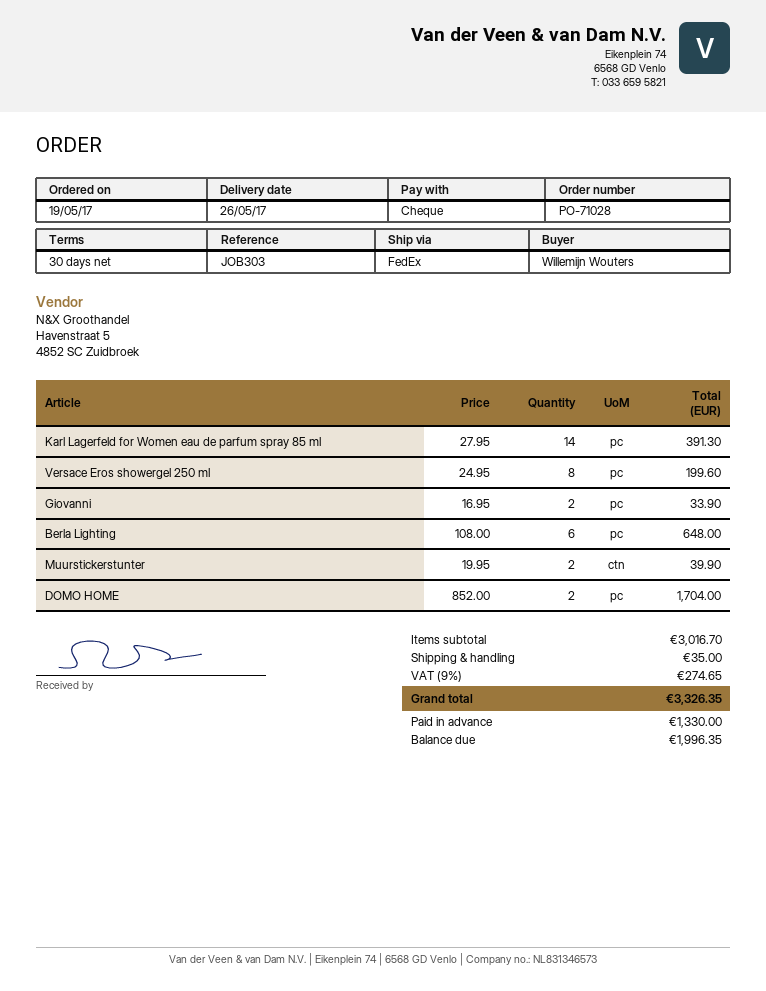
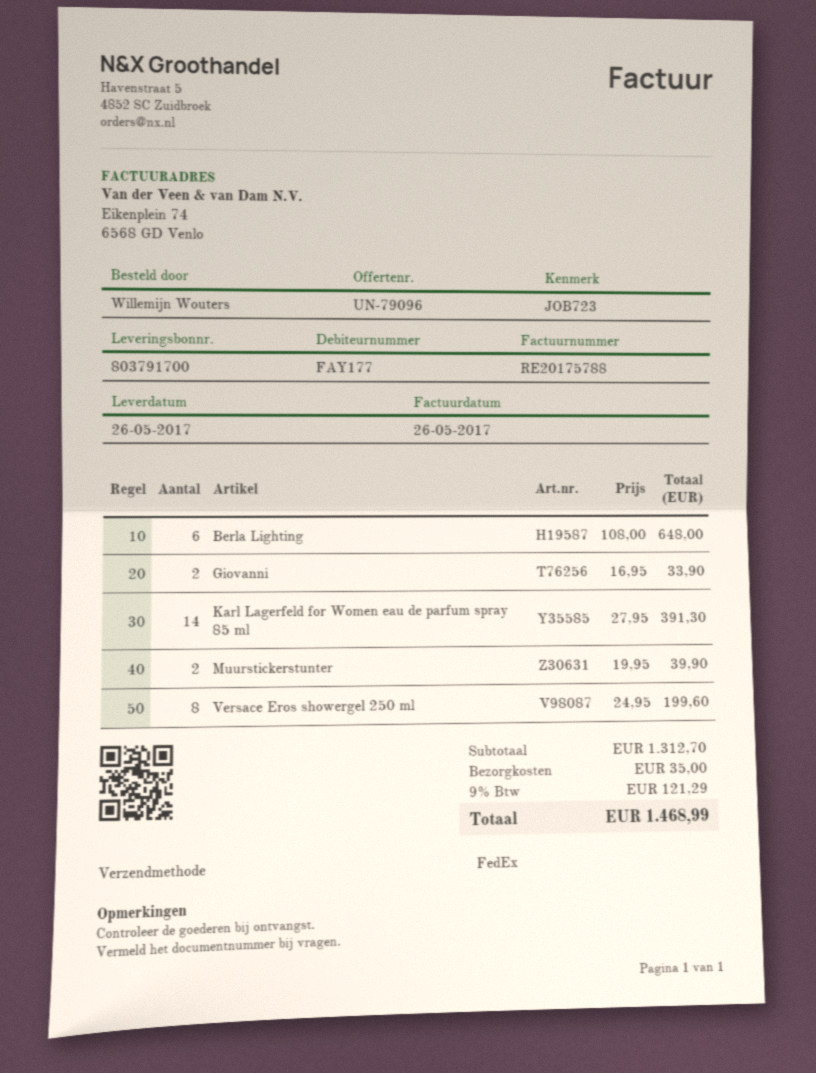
reference: JOB303 -> JOB723
DOMO HOME: 2 x 852.00 = 1704.00 -> none
subtotal: 3016.70 -> 1312.70
tax: 9% = 274.65 -> 9% = 121.29
total: 3326.35 -> 1468.99

